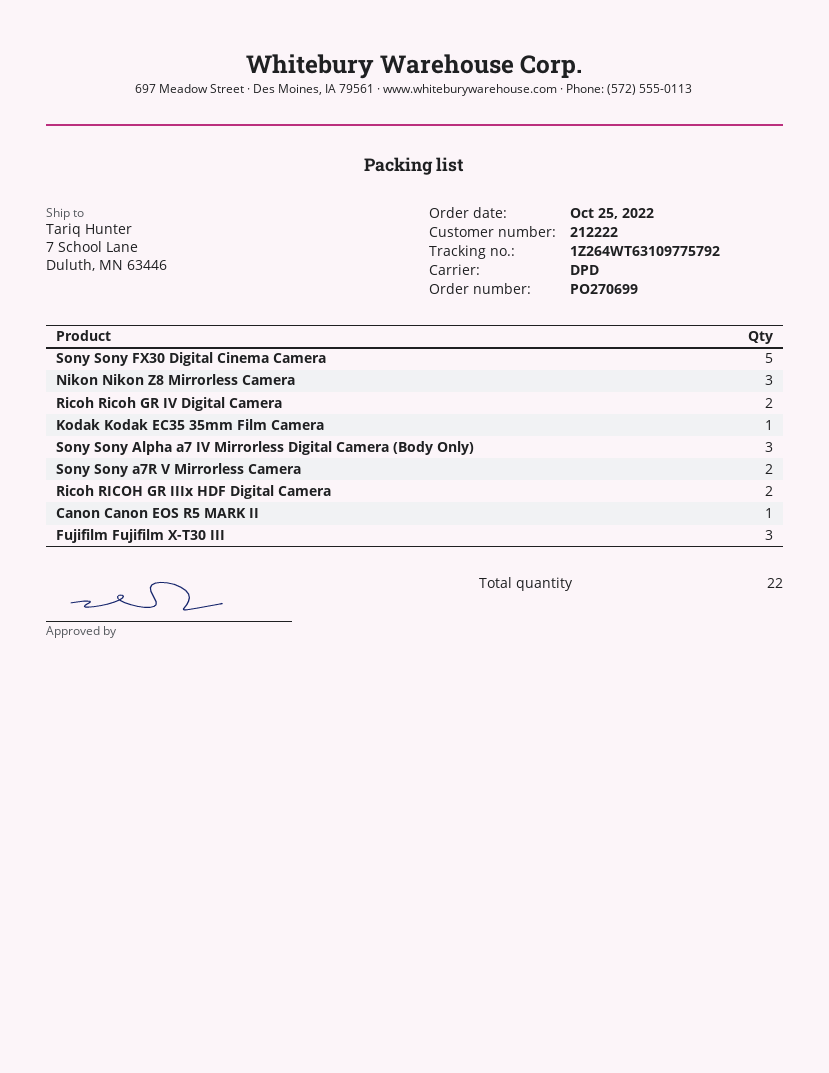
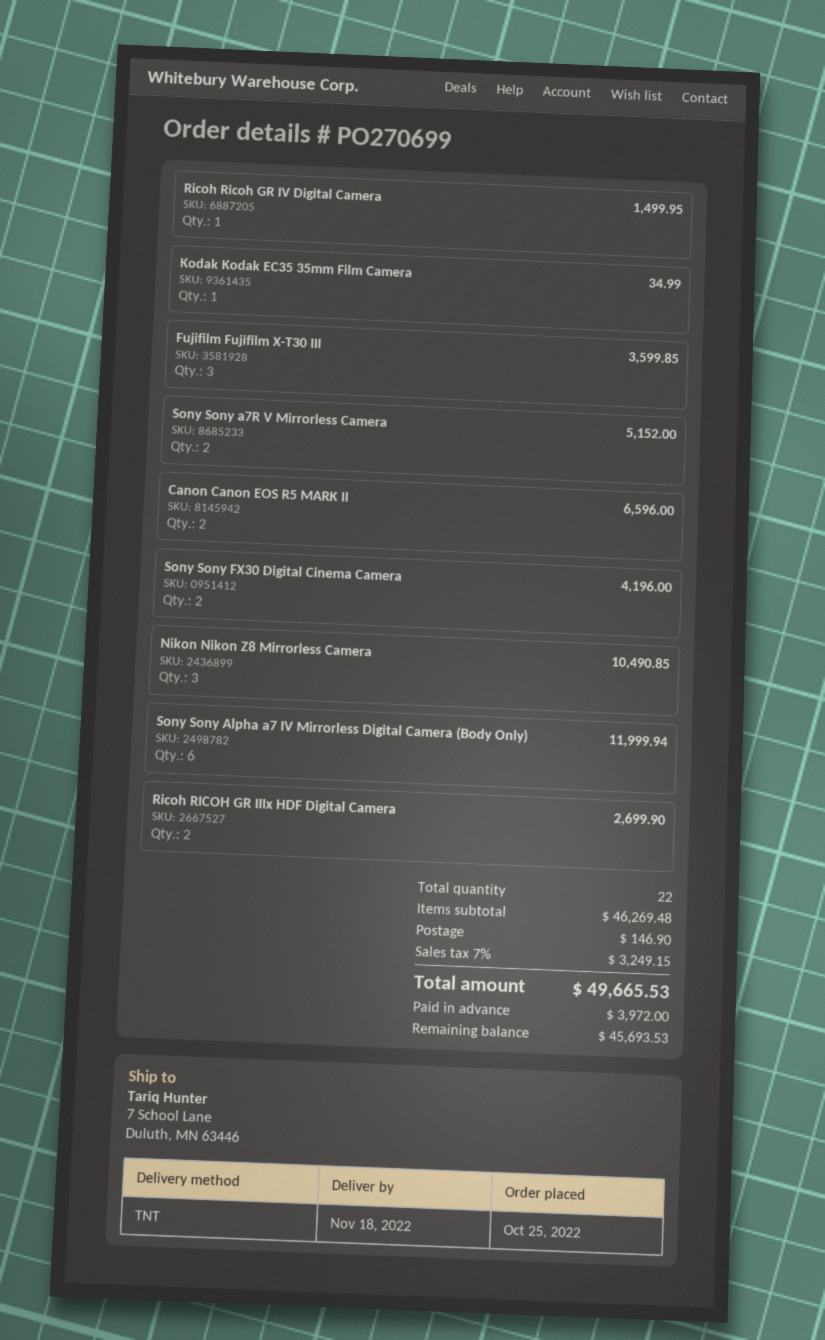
shipping method: DPD -> TNT
Sony Sony FX30 Digital Cinema Camera: 5 -> 2
Ricoh Ricoh GR IV Digital Camera: 2 -> 1
Sony Sony Alpha a7 IV Mirrorless Digital Camera (Body Only): 3 -> 6
Canon Canon EOS R5 MARK II: 1 -> 2

